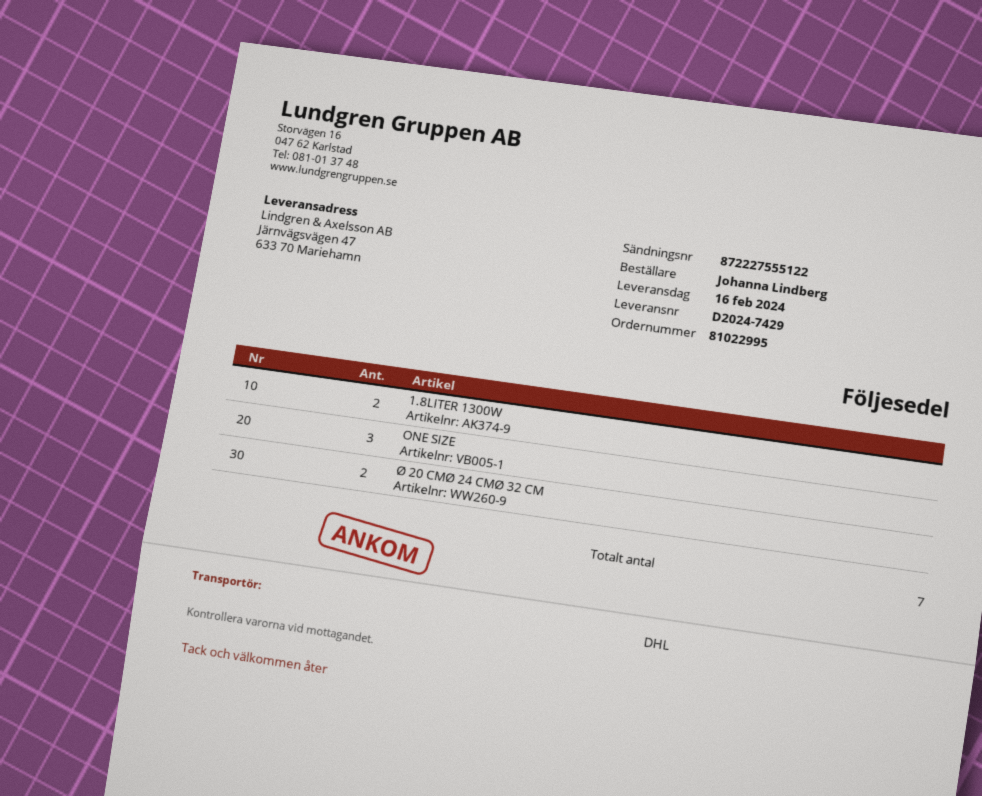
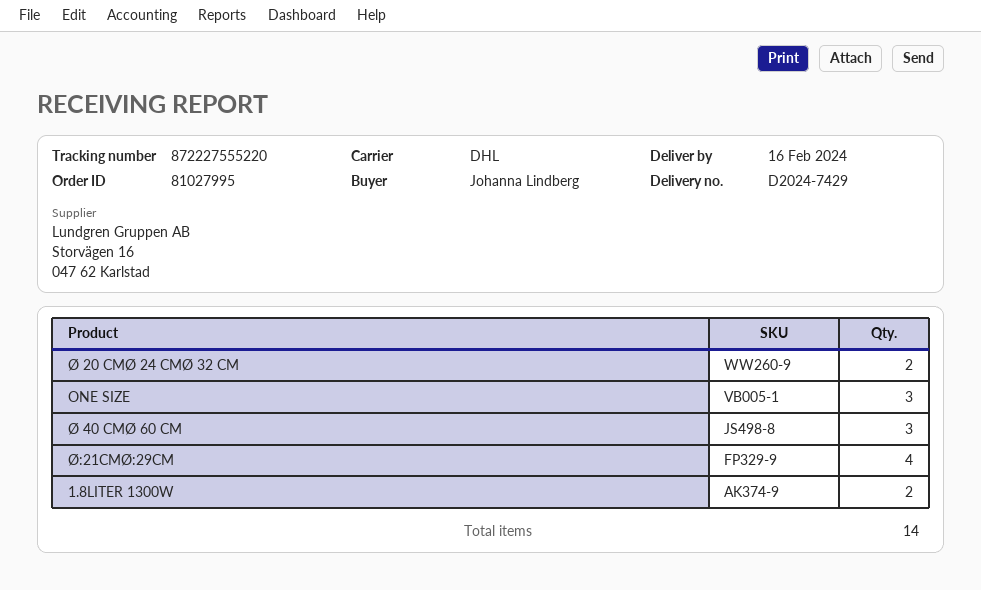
order number: 81022995 -> 81027995
tracking number: 872227555122 -> 872227555220
Ø 40 CMØ 60 CM: none -> 3
Ø:21CMØ:29CM: none -> 4
total quantity: 7 -> 14

